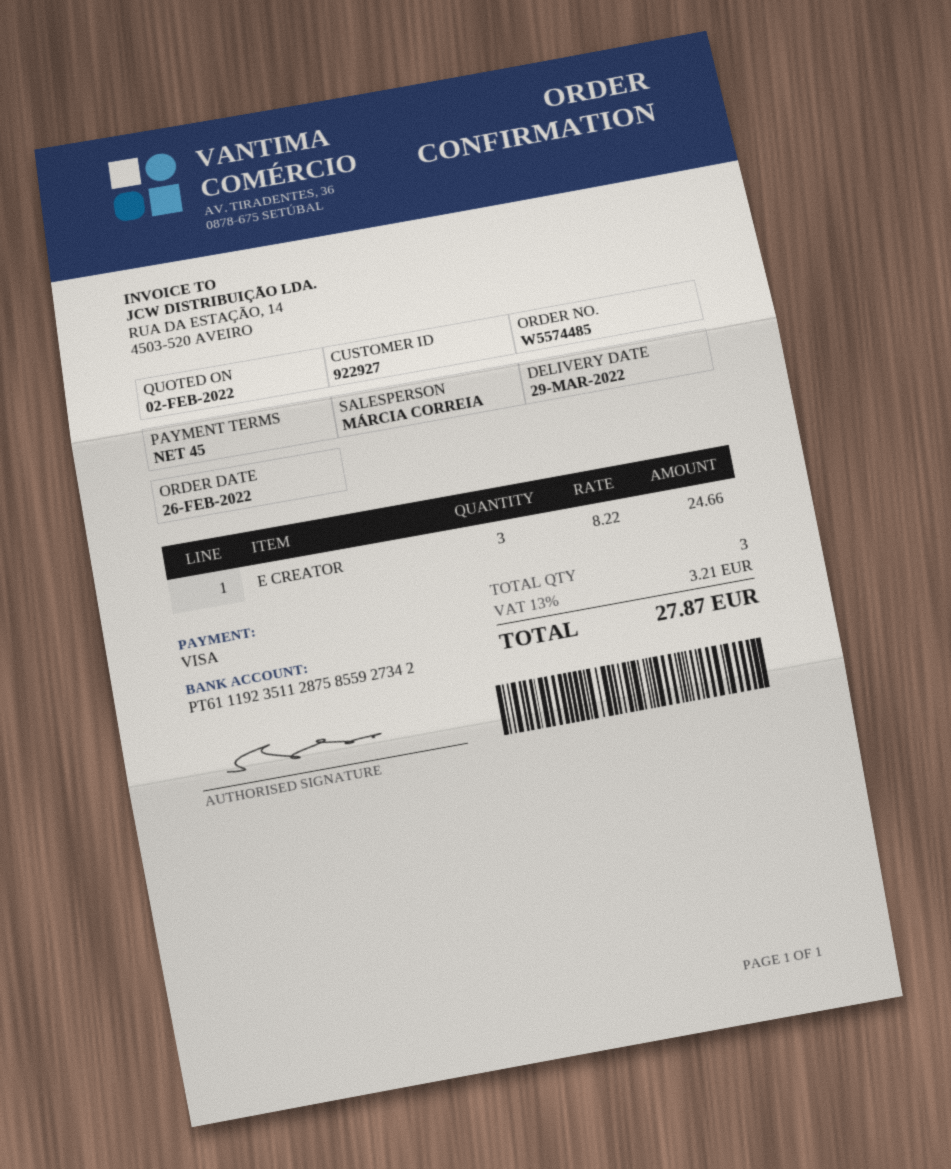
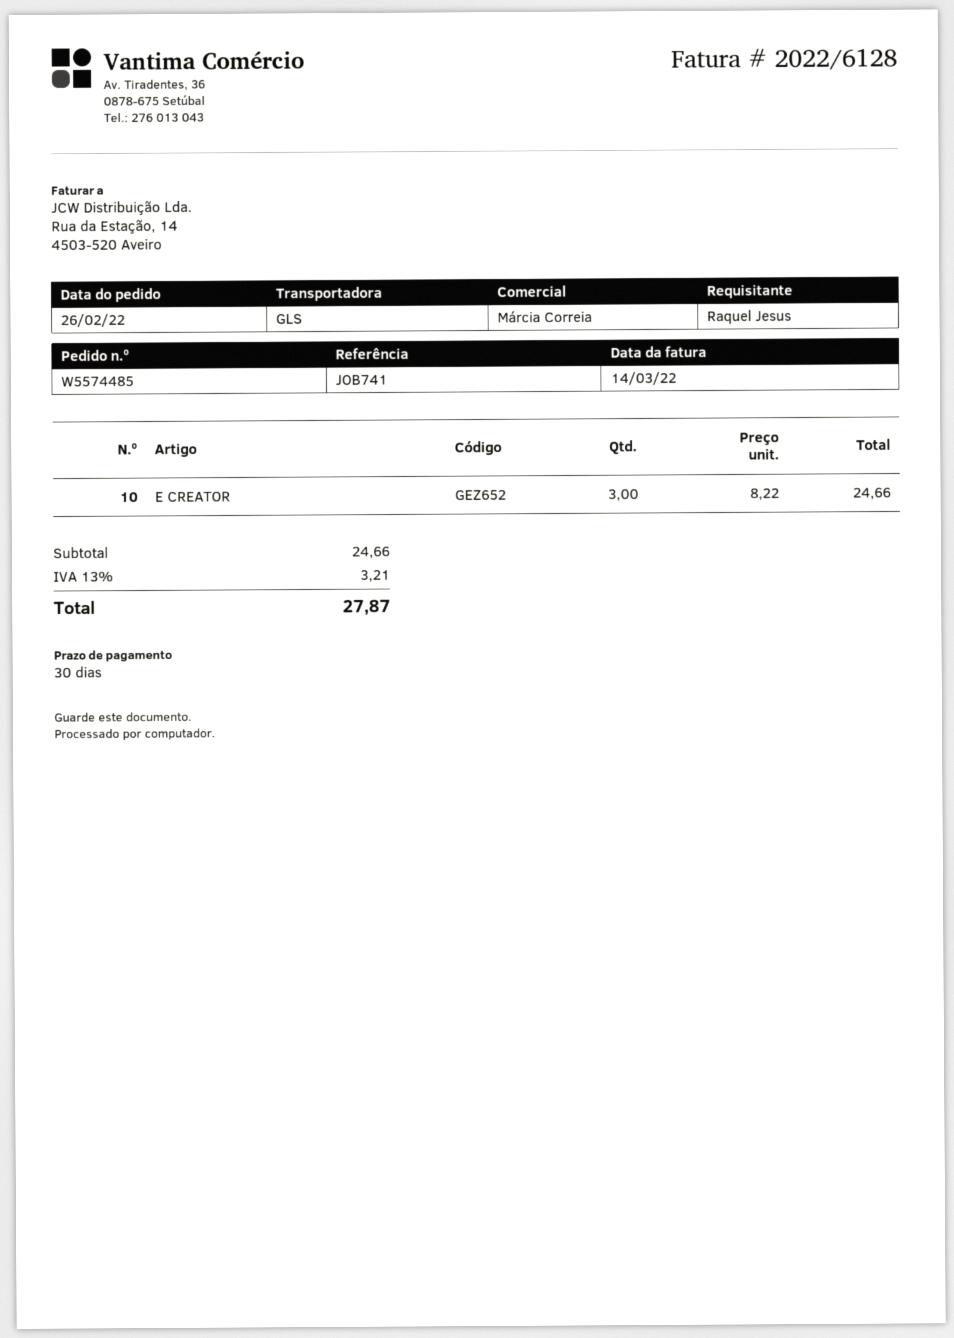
payment terms: 45 days -> 30 days

